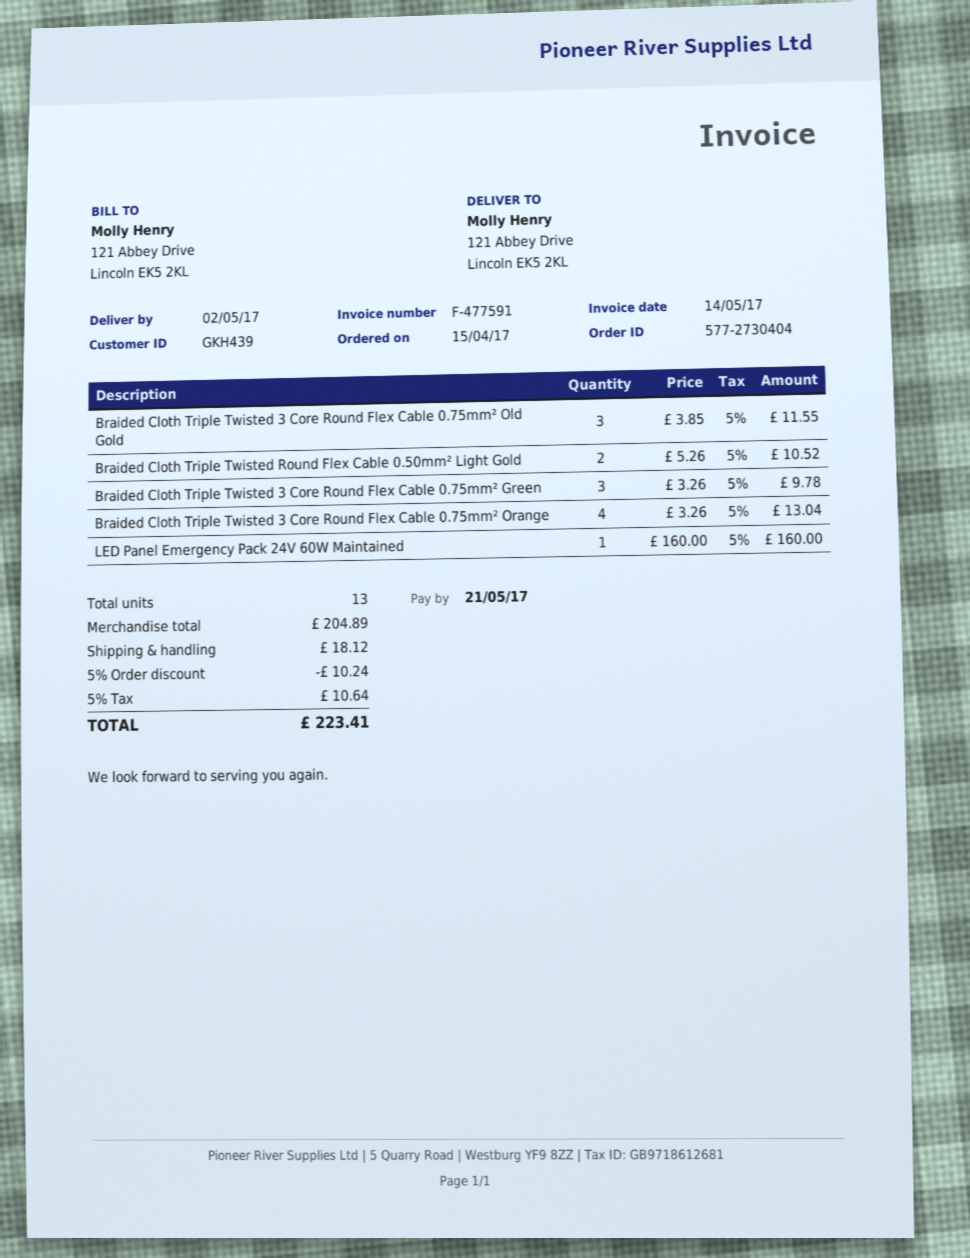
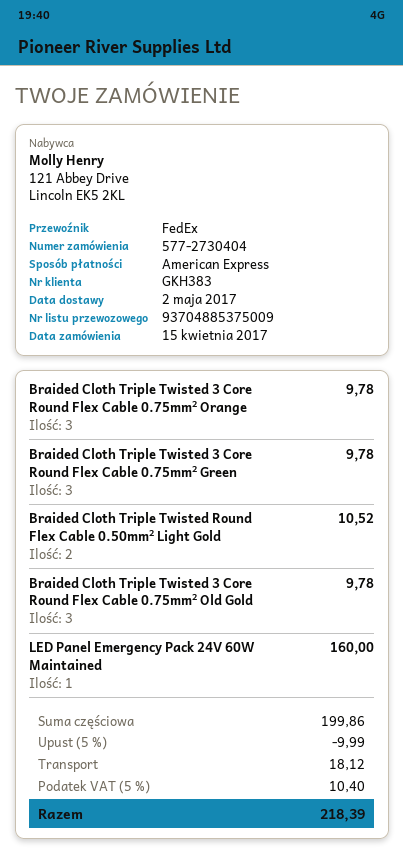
customer number: GKH439 -> GKH383
Braided Cloth Triple Twisted 3 Core Round Flex Cable 0.75mm² Old Gold: 3 for 11.55 -> 3 for 9.78
Braided Cloth Triple Twisted 3 Core Round Flex Cable 0.75mm² Orange: 4 for 13.04 -> 3 for 9.78
subtotal: 204.89 -> 199.86
discount: 5% = 10.24 -> 5% = 9.99
tax: 5% = 10.64 -> 5% = 10.40
total: 223.41 -> 218.39

